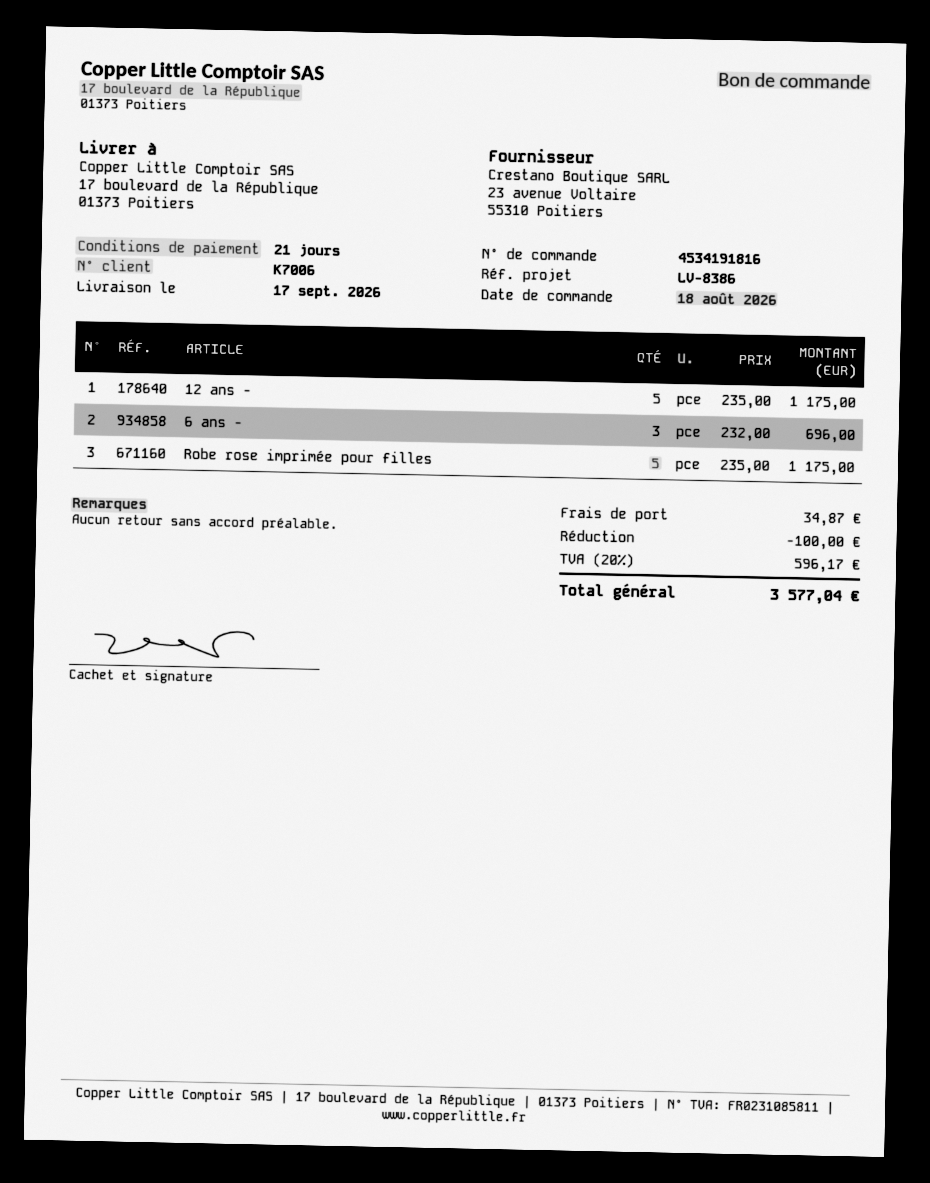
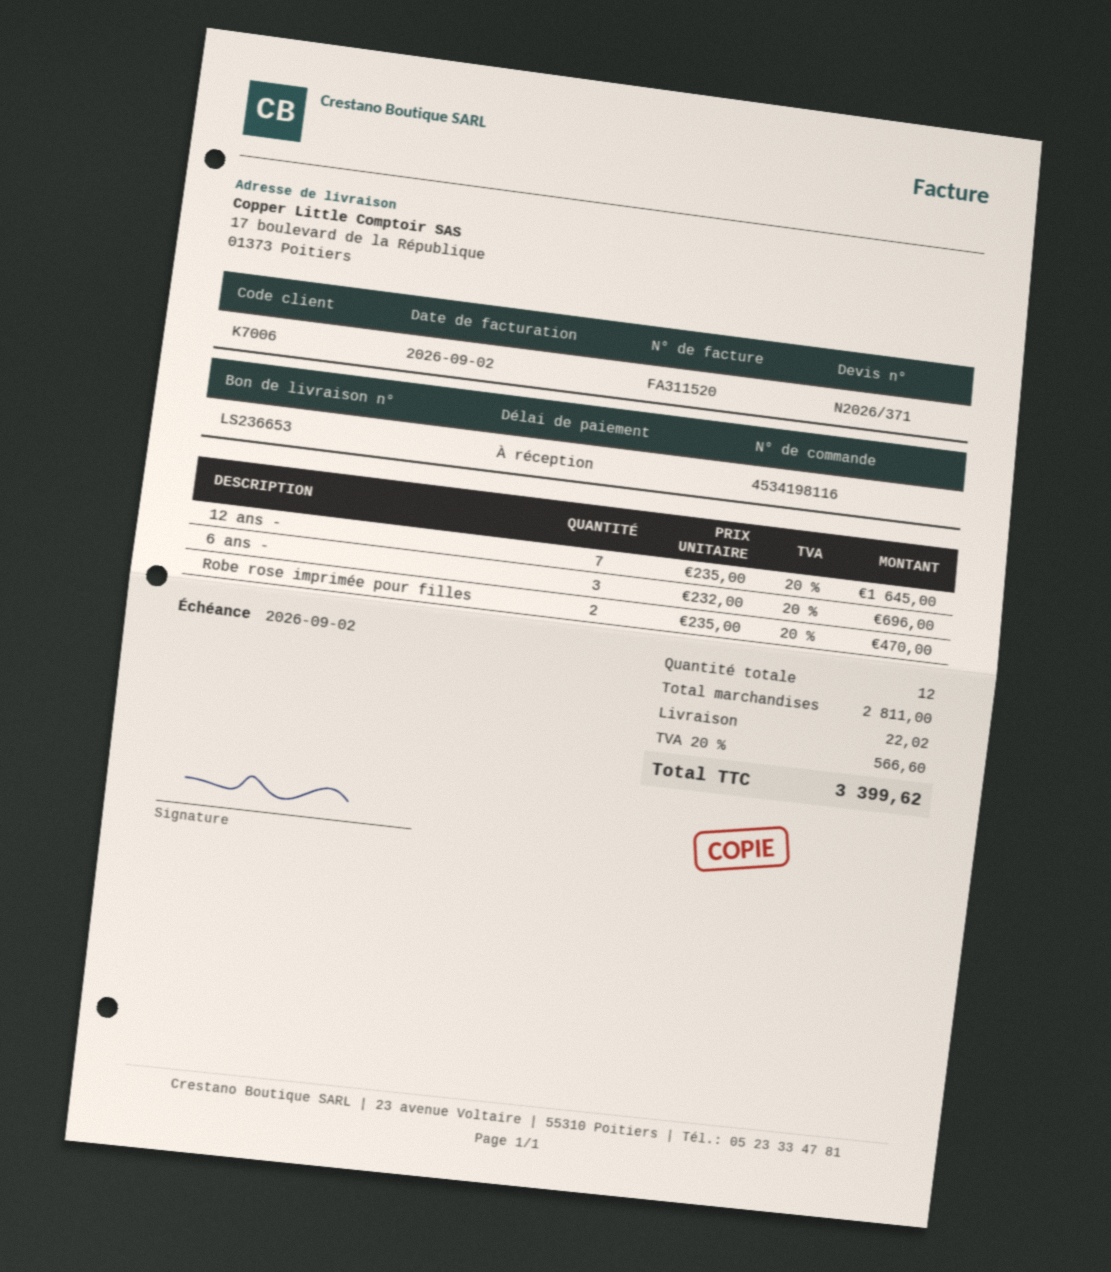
order number: 4534191816 -> 4534198116
payment terms: 21 days -> on receipt
12 ans -: 5 x 235.00 = 1175.00 -> 7 x 235.00 = 1645.00
Robe rose imprimée pour filles: 5 x 235.00 = 1175.00 -> 2 x 235.00 = 470.00
discount: 100.00 -> none
shipping: 34.87 -> 22.02
tax: 20% = 596.17 -> 20% = 566.60
total: 3577.04 -> 3399.62

